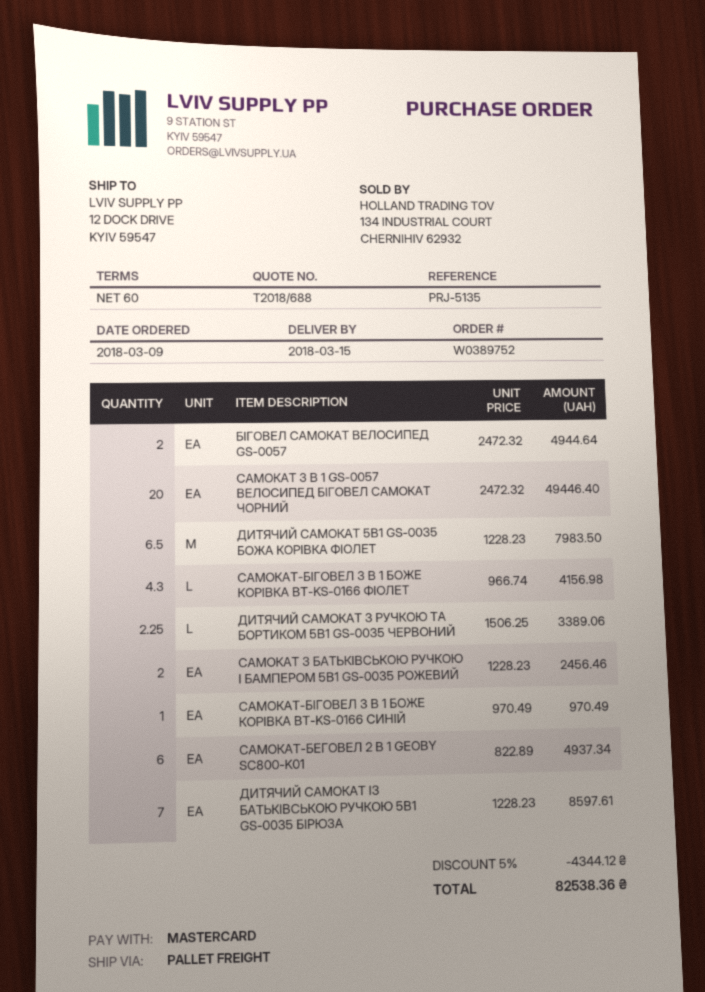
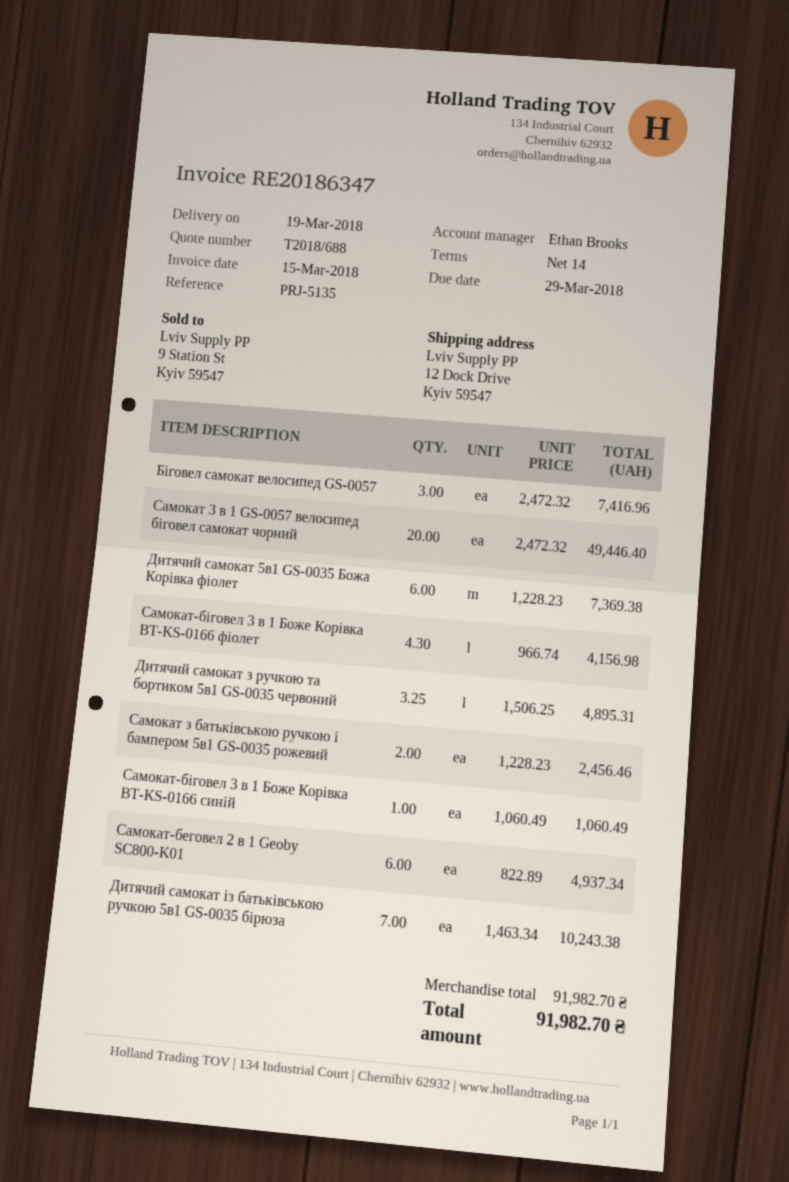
delivery date: 2018-03-15 -> 2018-03-19
payment terms: 60 days -> 14 days
БІГОВЕЛ САМОКАТ ВЕЛОСИПЕД GS-0057: 2 x 2472.32 = 4944.64 -> 3 x 2472.32 = 7416.96
ДИТЯЧИЙ САМОКАТ 5В1 GS-0035 БОЖА КОРІВКА ФІОЛЕТ: 6.5 x 1228.23 = 7983.50 -> 6 x 1228.23 = 7369.38
ДИТЯЧИЙ САМОКАТ З РУЧКОЮ ТА БОРТИКОМ 5В1 GS-0035 ЧЕРВОНИЙ: 2.25 x 1506.25 = 3389.06 -> 3.25 x 1506.25 = 4895.31
САМОКАТ-БІГОВЕЛ 3 В 1 БОЖЕ КОРІВКА BT-KS-0166 СИНІЙ: 1 x 970.49 = 970.49 -> 1 x 1060.49 = 1060.49
ДИТЯЧИЙ САМОКАТ ІЗ БАТЬКІВСЬКОЮ РУЧКОЮ 5В1 GS-0035 БІРЮЗА: 7 x 1228.23 = 8597.61 -> 7 x 1463.34 = 10243.38
discount: 5% = 4344.12 -> none
total: 82538.36 -> 91982.70

